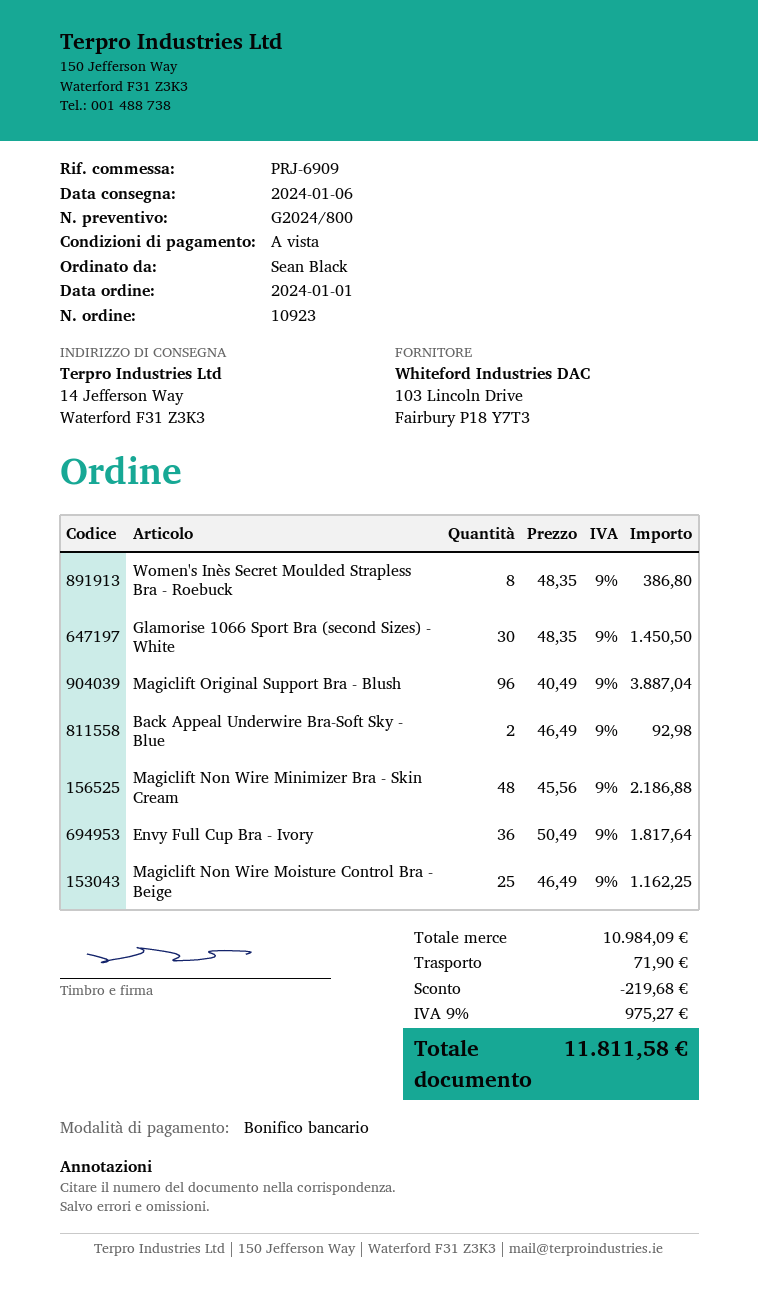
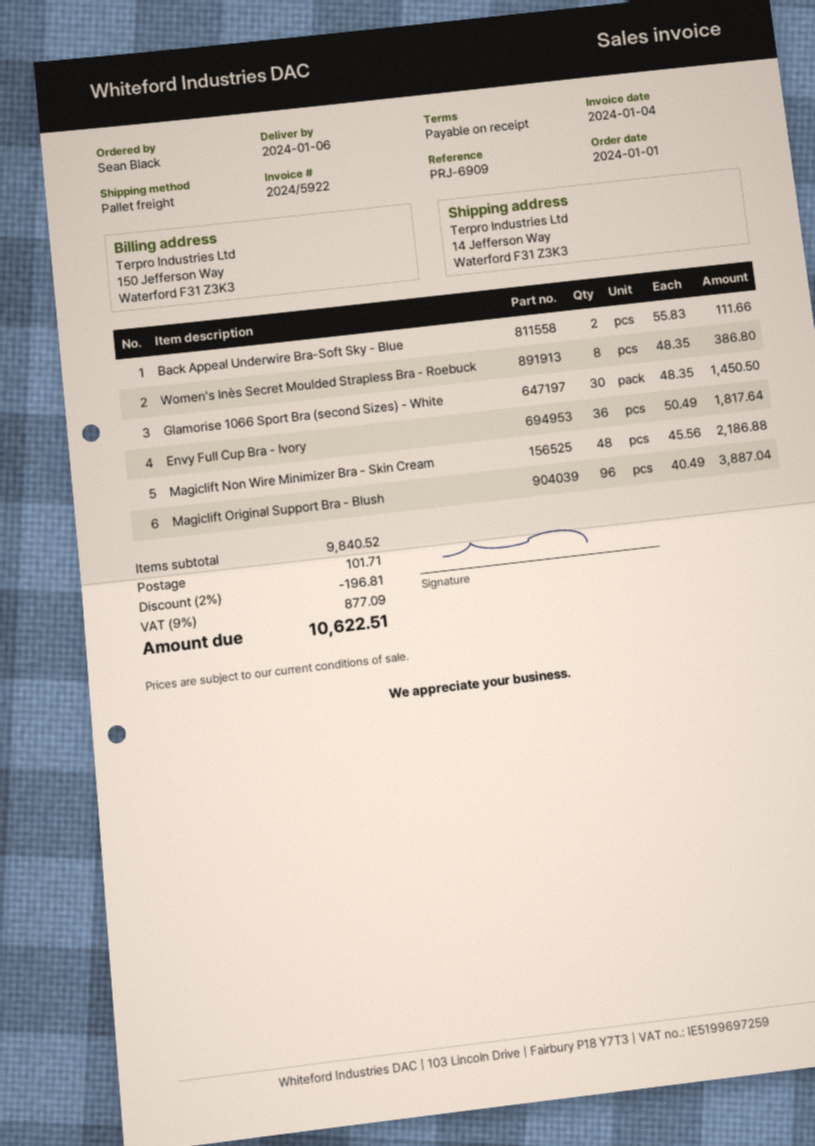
Back Appeal Underwire Bra-Soft Sky - Blue: 2 x 46.49 = 92.98 -> 2 x 55.83 = 111.66
Magiclift Non Wire Moisture Control Bra - Beige: 25 x 46.49 = 1162.25 -> none
subtotal: 10984.09 -> 9840.52
discount: 219.68 -> 196.81
shipping: 71.90 -> 101.71
tax: 9% = 975.27 -> 9% = 877.09
total: 11811.58 -> 10622.51

